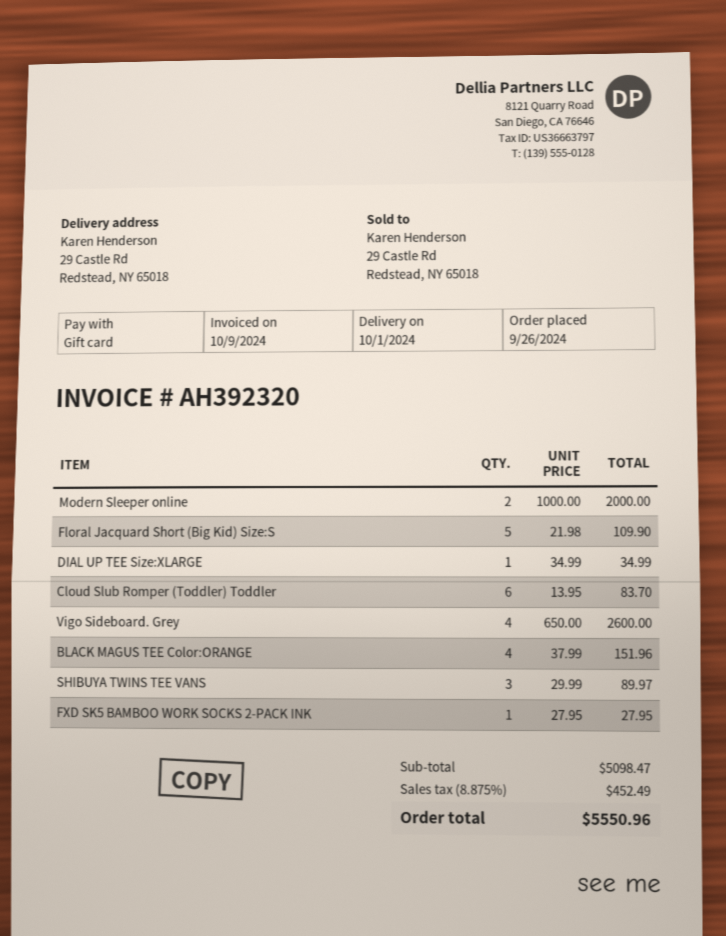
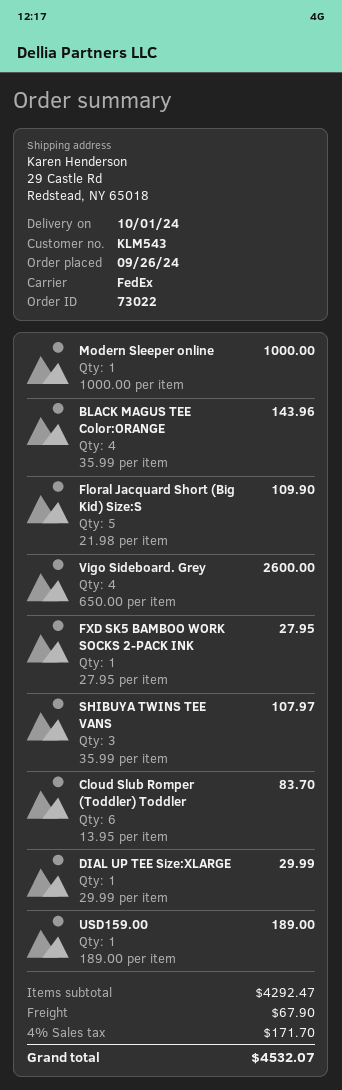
Modern Sleeper online: 2 x 1000.00 = 2000.00 -> 1 x 1000.00 = 1000.00
DIAL UP TEE Size:XLARGE: 1 x 34.99 = 34.99 -> 1 x 29.99 = 29.99
BLACK MAGUS TEE Color:ORANGE: 4 x 37.99 = 151.96 -> 4 x 35.99 = 143.96
SHIBUYA TWINS TEE VANS: 3 x 29.99 = 89.97 -> 3 x 35.99 = 107.97
USD159.00: none -> 1 x 189.00 = 189.00
subtotal: 5098.47 -> 4292.47
shipping: none -> 67.90
tax: 8.875% = 452.49 -> 4% = 171.70
total: 5550.96 -> 4532.07

